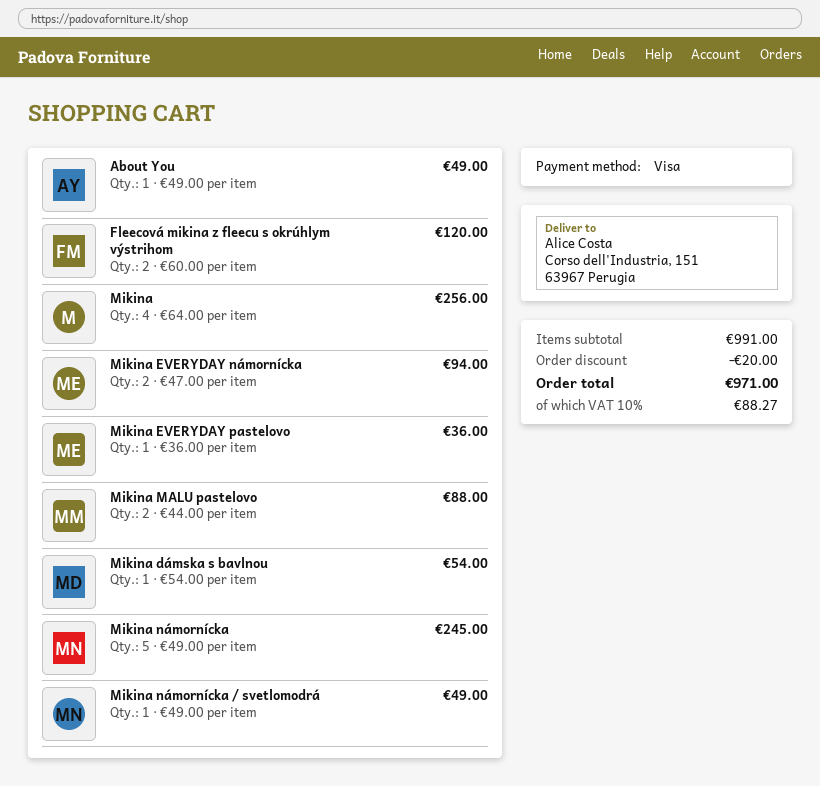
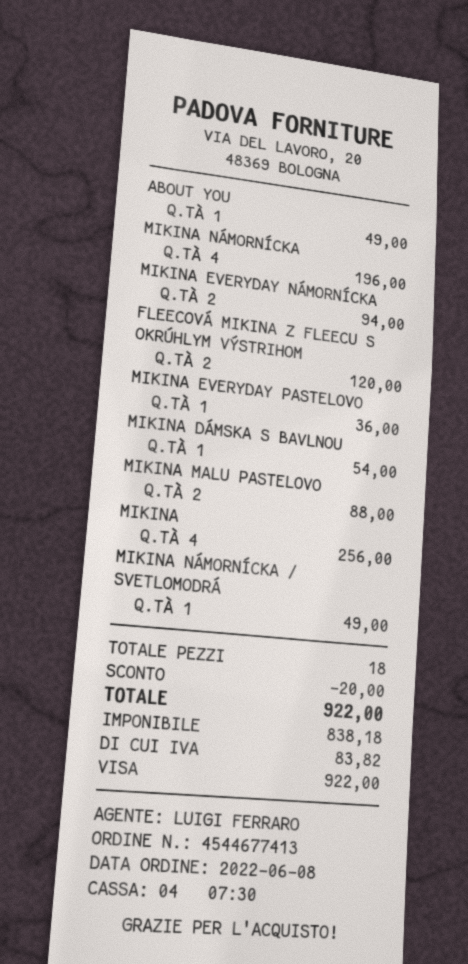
Mikina námornícka: 5 for 245.00 -> 4 for 196.00
tax: 88.27 -> 83.82
total: 971.00 -> 922.00

